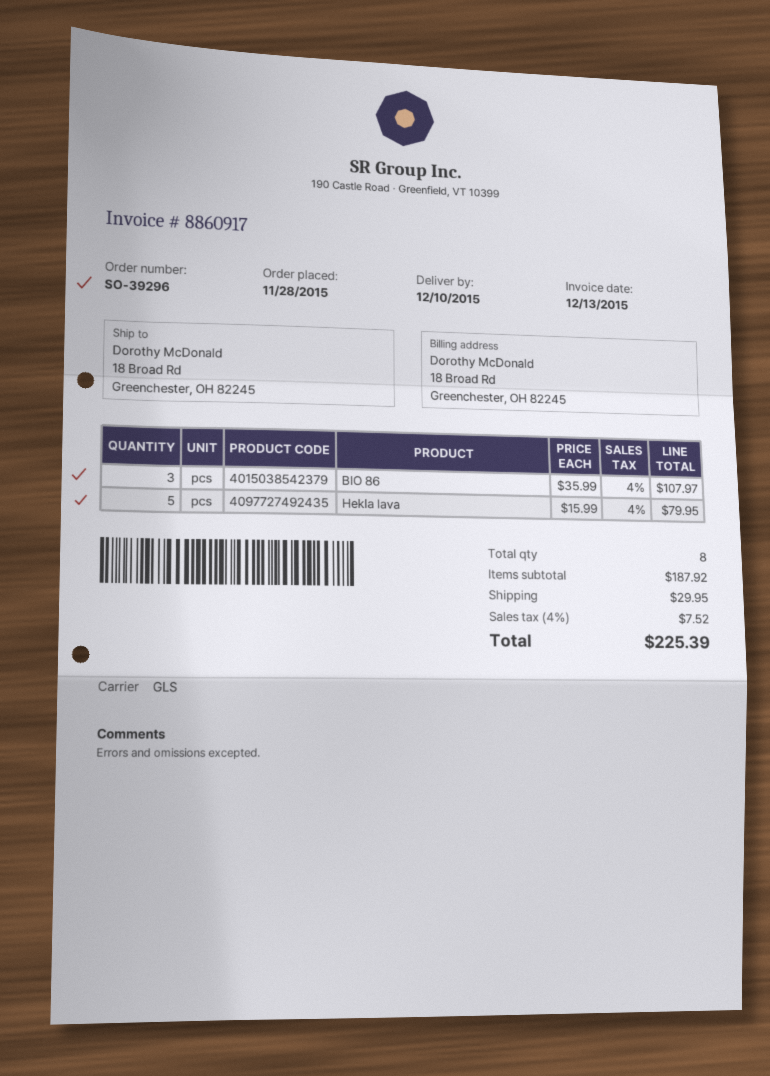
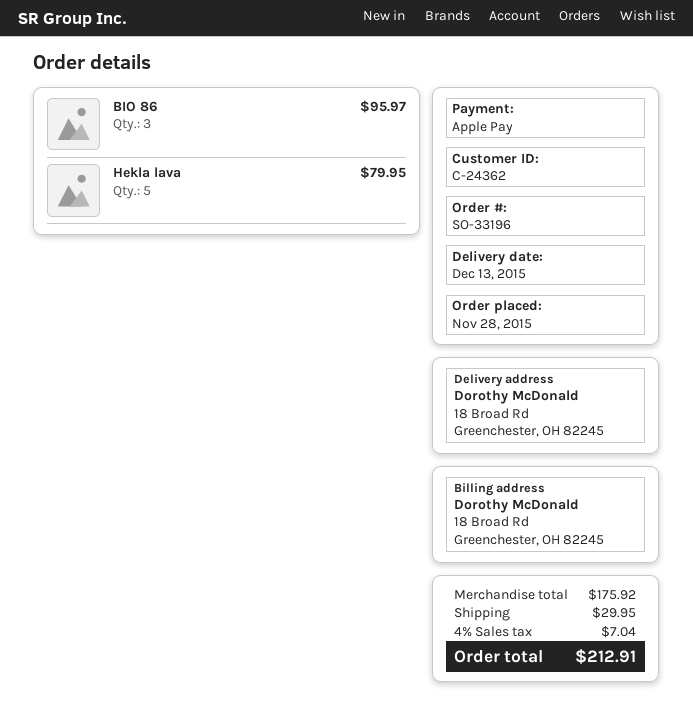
order number: SO-39296 -> SO-33196
delivery date: 2015-12-10 -> 2015-12-13
BIO 86: 3 for 107.97 -> 3 for 95.97
subtotal: 187.92 -> 175.92
tax: 4% = 7.52 -> 4% = 7.04
total: 225.39 -> 212.91

